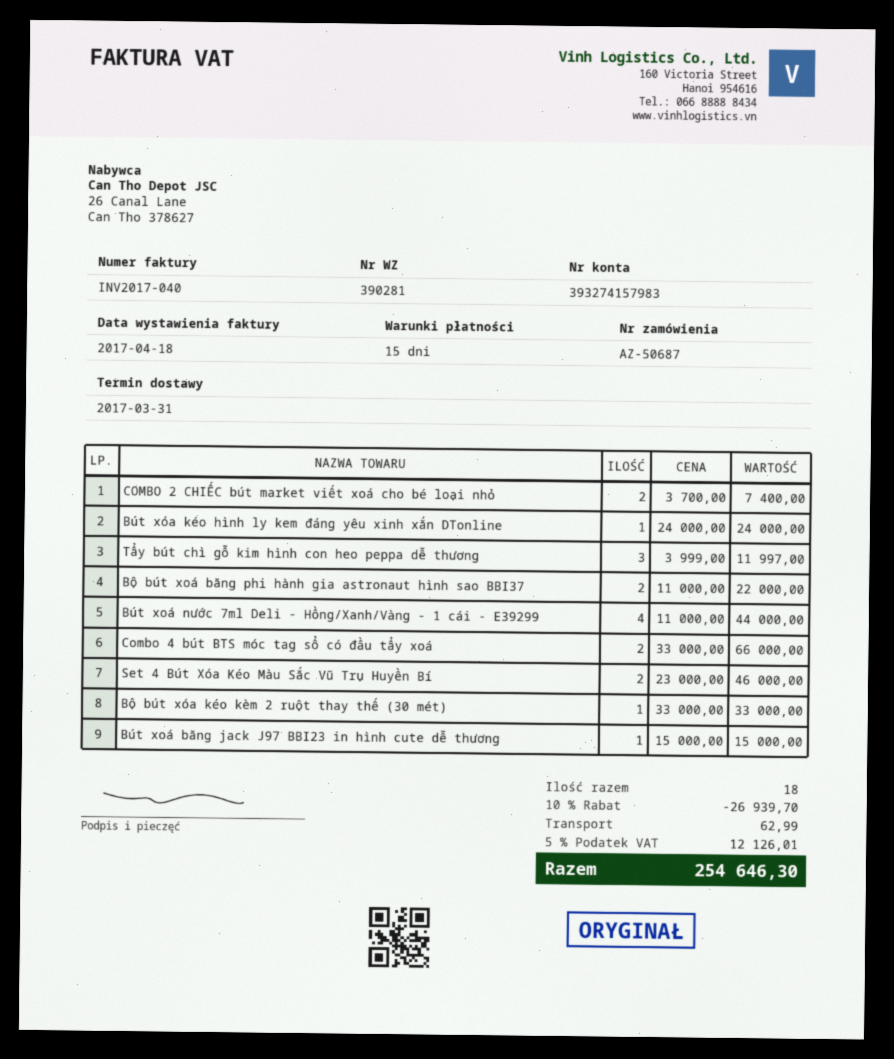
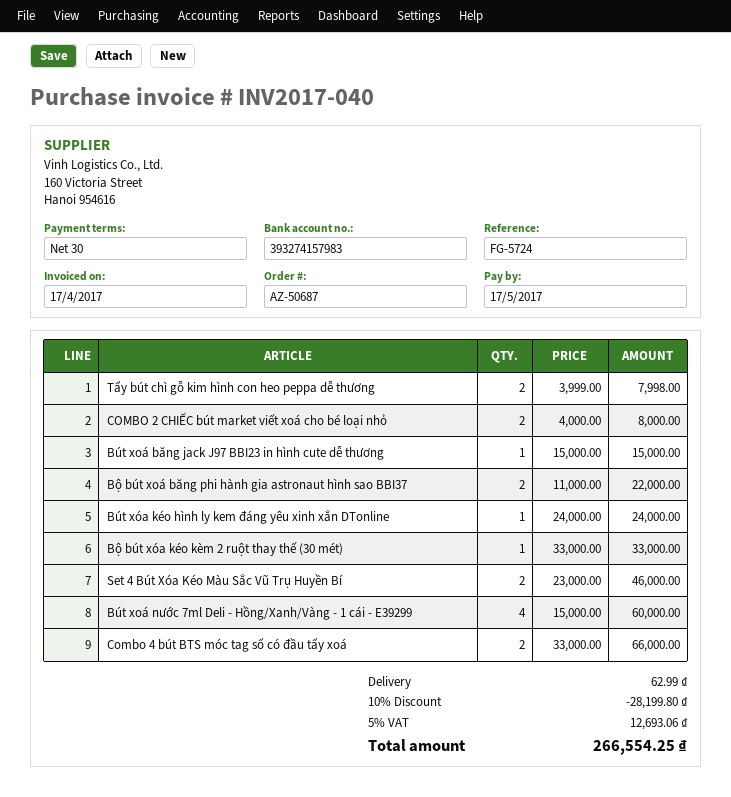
invoice date: 2017-04-18 -> 2017-04-17
payment terms: 15 days -> 30 days
COMBO 2 CHIẾC bút market viết xoá cho bé loại nhỏ: 2 x 3700.00 = 7400.00 -> 2 x 4000.00 = 8000.00
Tẩy bút chì gỗ kim hình con heo peppa dễ thương: 3 x 3999.00 = 11997.00 -> 2 x 3999.00 = 7998.00
Bút xoá nước 7ml Deli - Hồng/Xanh/Vàng - 1 cái - E39299: 4 x 11000.00 = 44000.00 -> 4 x 15000.00 = 60000.00
discount: 10% = 26939.70 -> 10% = 28199.80
tax: 5% = 12126.01 -> 5% = 12693.06
total: 254646.30 -> 266554.25

